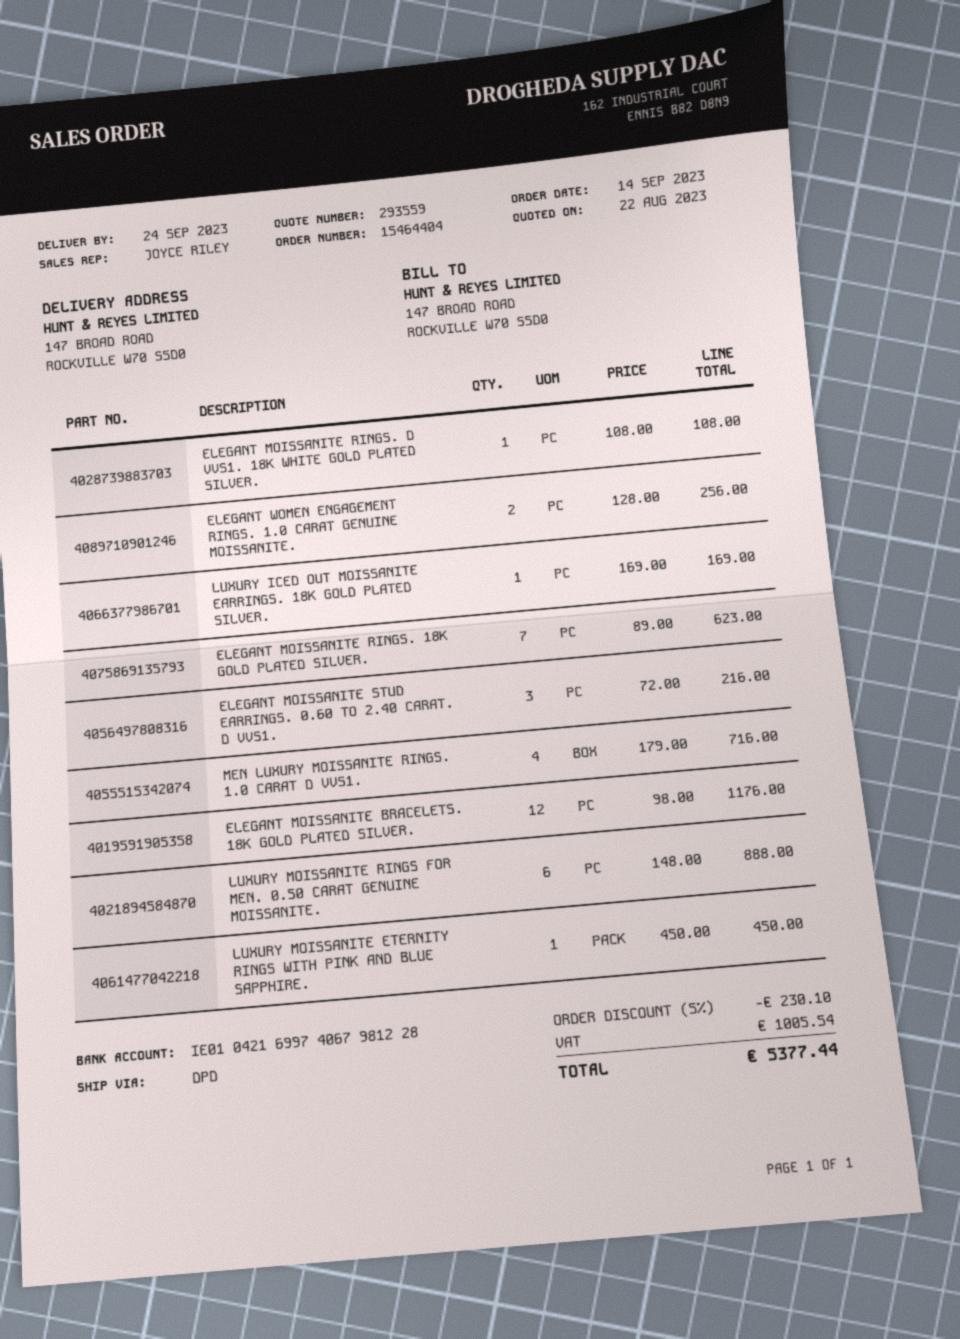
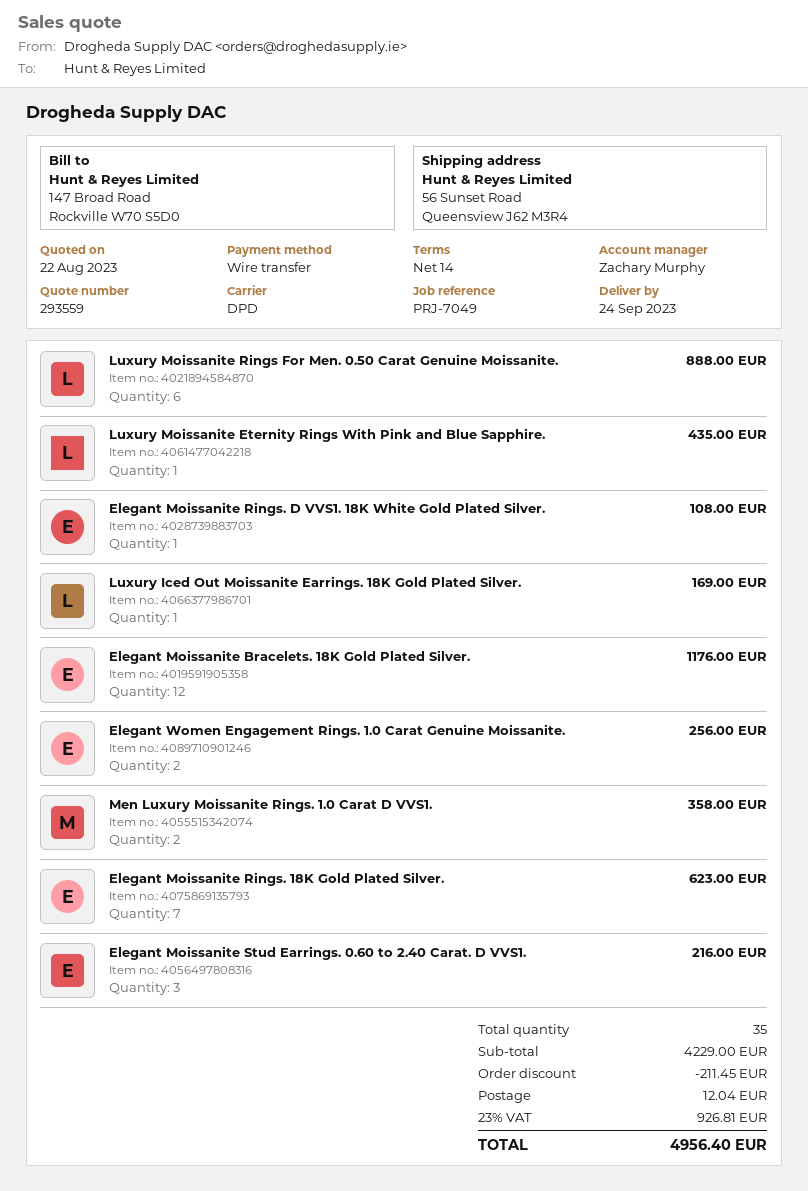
sales rep: JOYCE RILEY -> Zachary Murphy
ship to: 147 BROAD ROAD, ROCKVILLE W70 S5D0 -> 56 Sunset Road, Queensview J62 M3R4
MEN LUXURY MOISSANITE RINGS. 1.0 CARAT D VVS1.: 4 for 716.00 -> 2 for 358.00
LUXURY MOISSANITE ETERNITY RINGS WITH PINK AND BLUE SAPPHIRE.: 1 for 450.00 -> 1 for 435.00
discount: 230.10 -> 211.45
shipping: none -> 12.04
tax: 1005.54 -> 926.81
total: 5377.44 -> 4956.40

